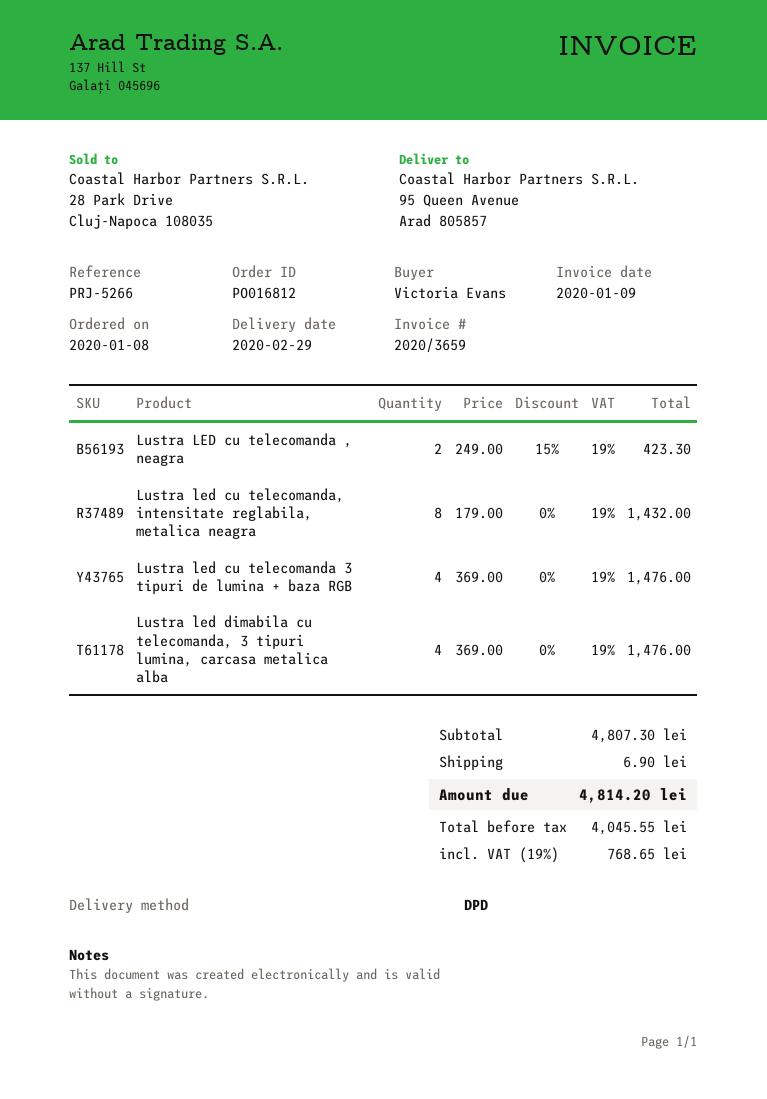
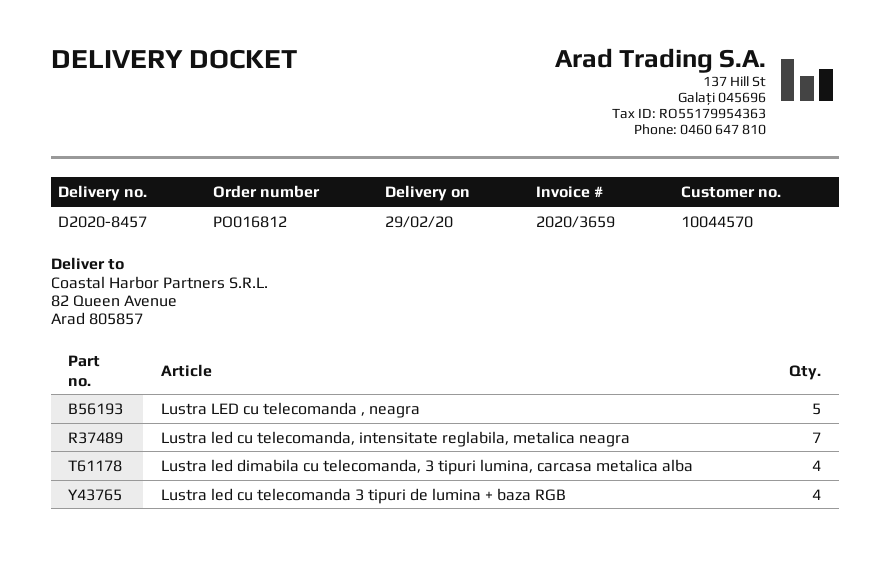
ship to: 95 Queen Avenue, Arad 805857 -> 82 Queen Avenue, Arad 805857
Lustra LED cu telecomanda , neagra: 2 -> 5
Lustra led cu telecomanda, intensitate reglabila, metalica neagra: 8 -> 7

